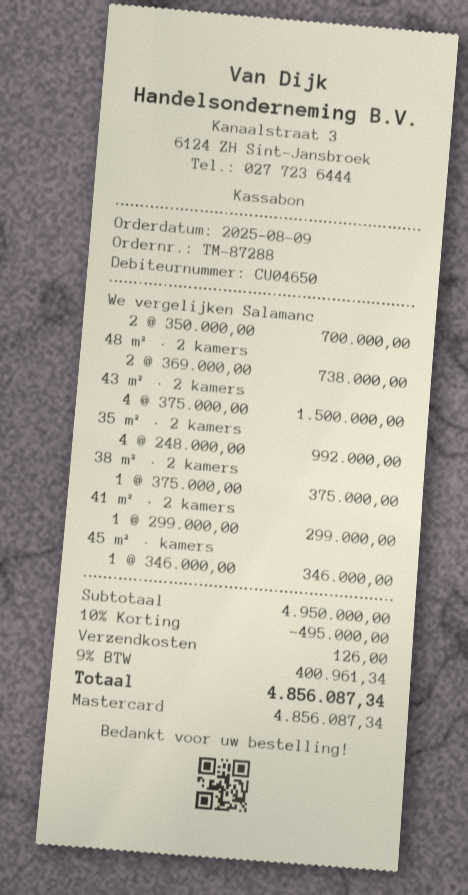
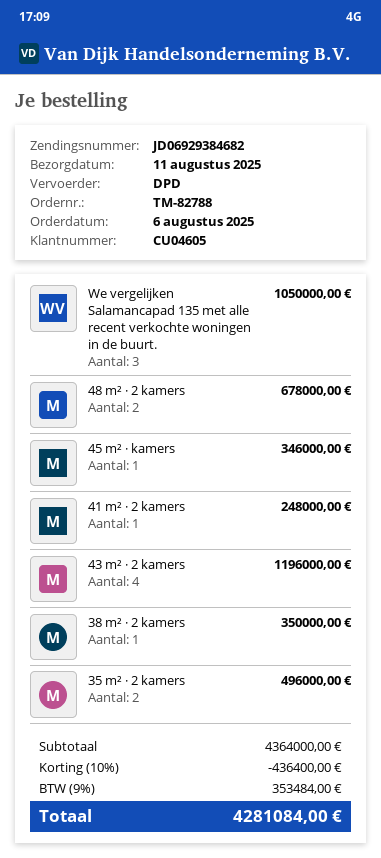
order number: TM-87288 -> TM-82788
order date: 2025-08-09 -> 2025-08-06
customer number: CU04650 -> CU04605
We vergelijken Salamanc: 2 for 700000.00 -> 3 for 1050000.00
48 m² · 2 kamers: 2 for 738000.00 -> 2 for 678000.00
43 m² · 2 kamers: 4 for 1500000.00 -> 4 for 1196000.00
35 m² · 2 kamers: 4 for 992000.00 -> 2 for 496000.00
38 m² · 2 kamers: 1 for 375000.00 -> 1 for 350000.00
41 m² · 2 kamers: 1 for 299000.00 -> 1 for 248000.00
subtotal: 4950000.00 -> 4364000.00
discount: 10% = 495000.00 -> 10% = 436400.00
shipping: 126.00 -> none
tax: 9% = 400961.34 -> 9% = 353484.00
total: 4856087.34 -> 4281084.00

